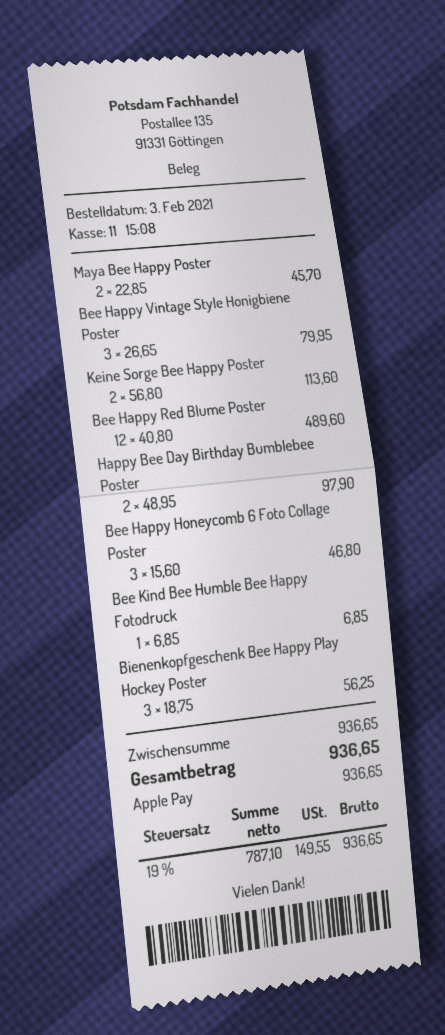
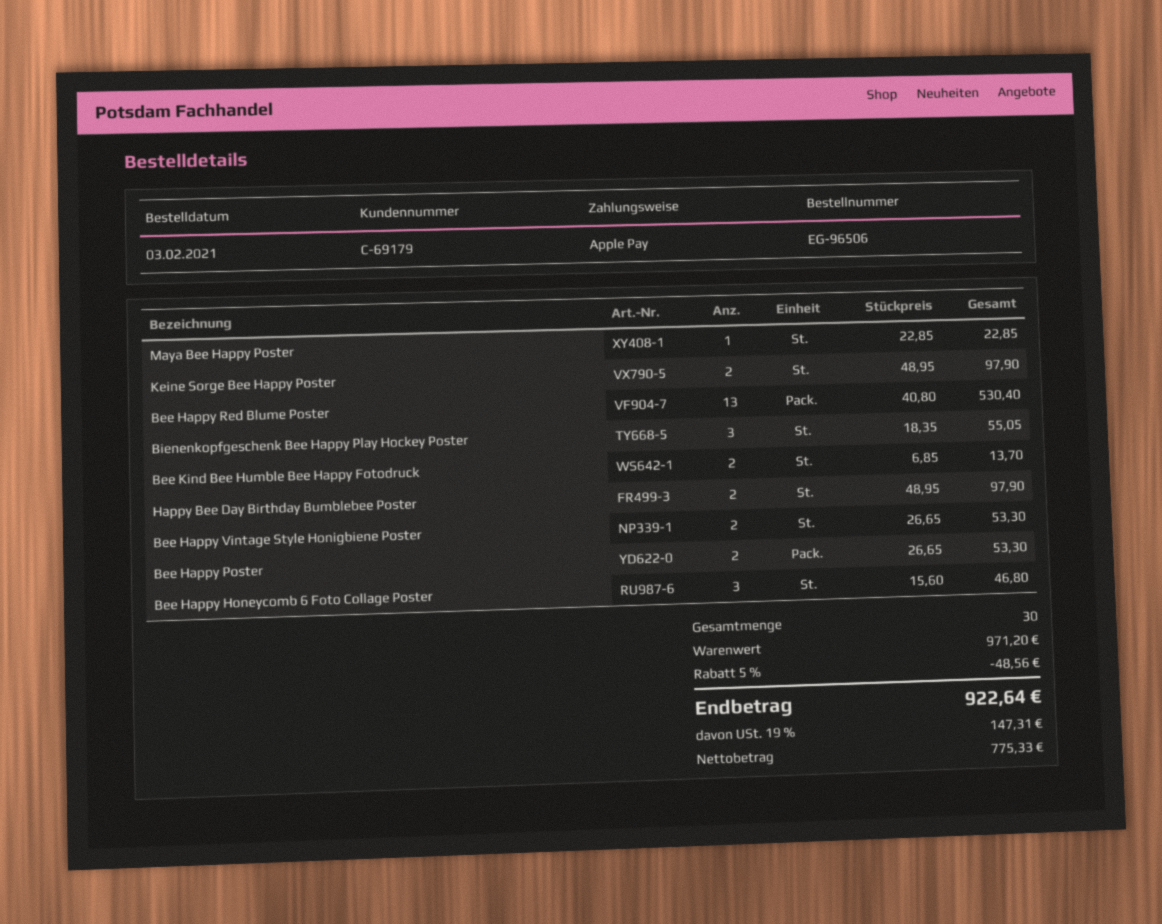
Maya Bee Happy Poster: 2 x 22.85 = 45.70 -> 1 x 22.85 = 22.85
Bee Happy Vintage Style Honigbiene Poster: 3 x 26.65 = 79.95 -> 2 x 26.65 = 53.30
Keine Sorge Bee Happy Poster: 2 x 56.80 = 113.60 -> 2 x 48.95 = 97.90
Bee Happy Red Blume Poster: 12 x 40.80 = 489.60 -> 13 x 40.80 = 530.40
Bee Kind Bee Humble Bee Happy Fotodruck: 1 x 6.85 = 6.85 -> 2 x 6.85 = 13.70
Bienenkopfgeschenk Bee Happy Play Hockey Poster: 3 x 18.75 = 56.25 -> 3 x 18.35 = 55.05
Bee Happy Poster: none -> 2 x 26.65 = 53.30
subtotal: 936.65 -> 971.20
discount: none -> 5% = 48.56
net: 787.10 -> 775.33
tax: 19% = 149.55 -> 19% = 147.31
total: 936.65 -> 922.64

